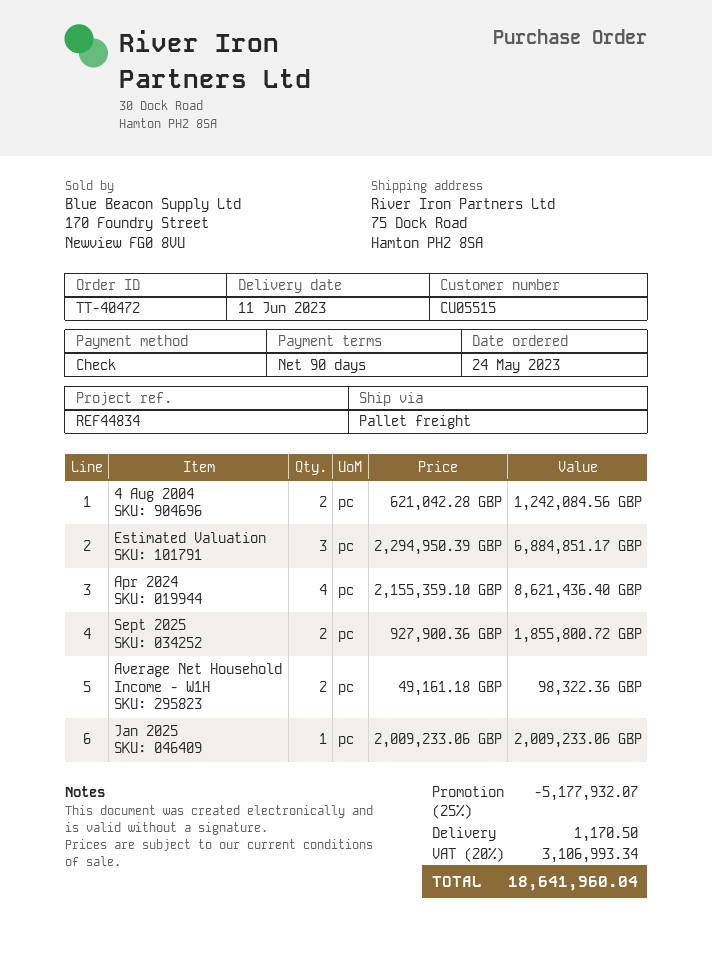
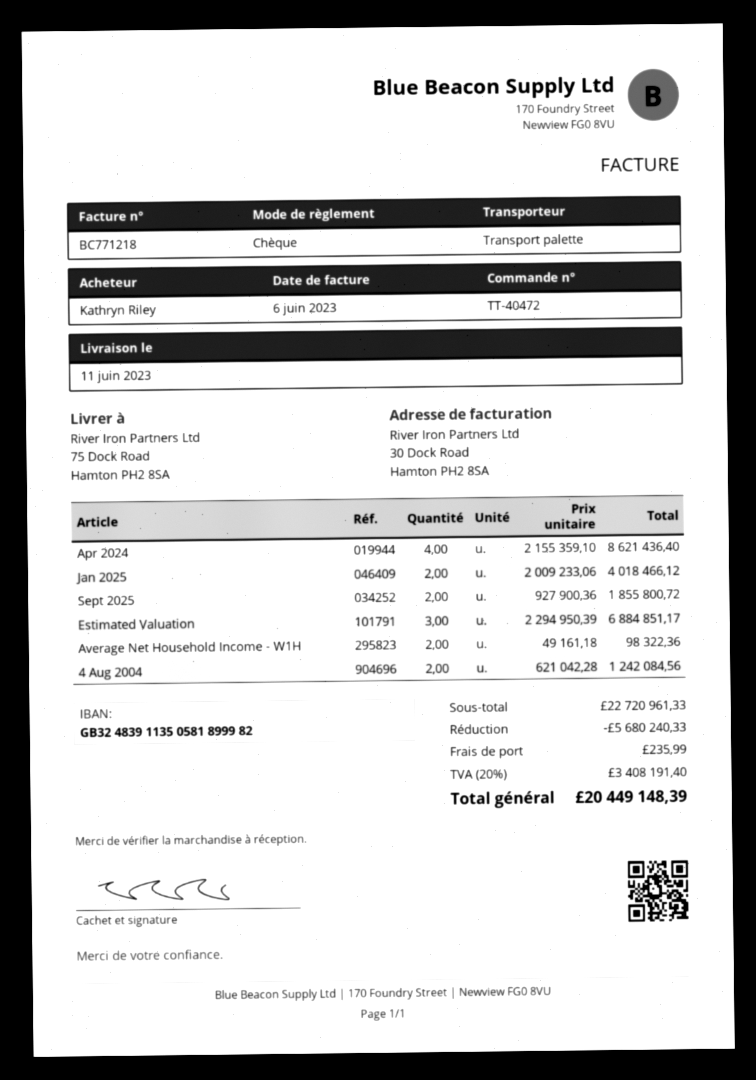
Jan 2025: 1 x 2009233.06 = 2009233.06 -> 2 x 2009233.06 = 4018466.12
discount: 5177932.07 -> 5680240.33
shipping: 1170.50 -> 235.99
tax: 20% = 3106993.34 -> 20% = 3408191.40
total: 18641960.04 -> 20449148.39

